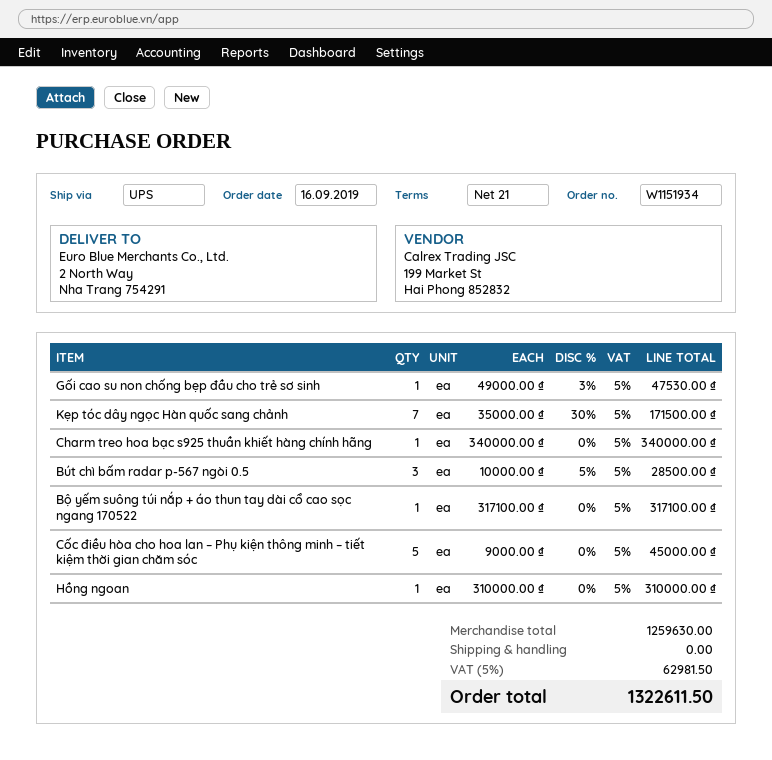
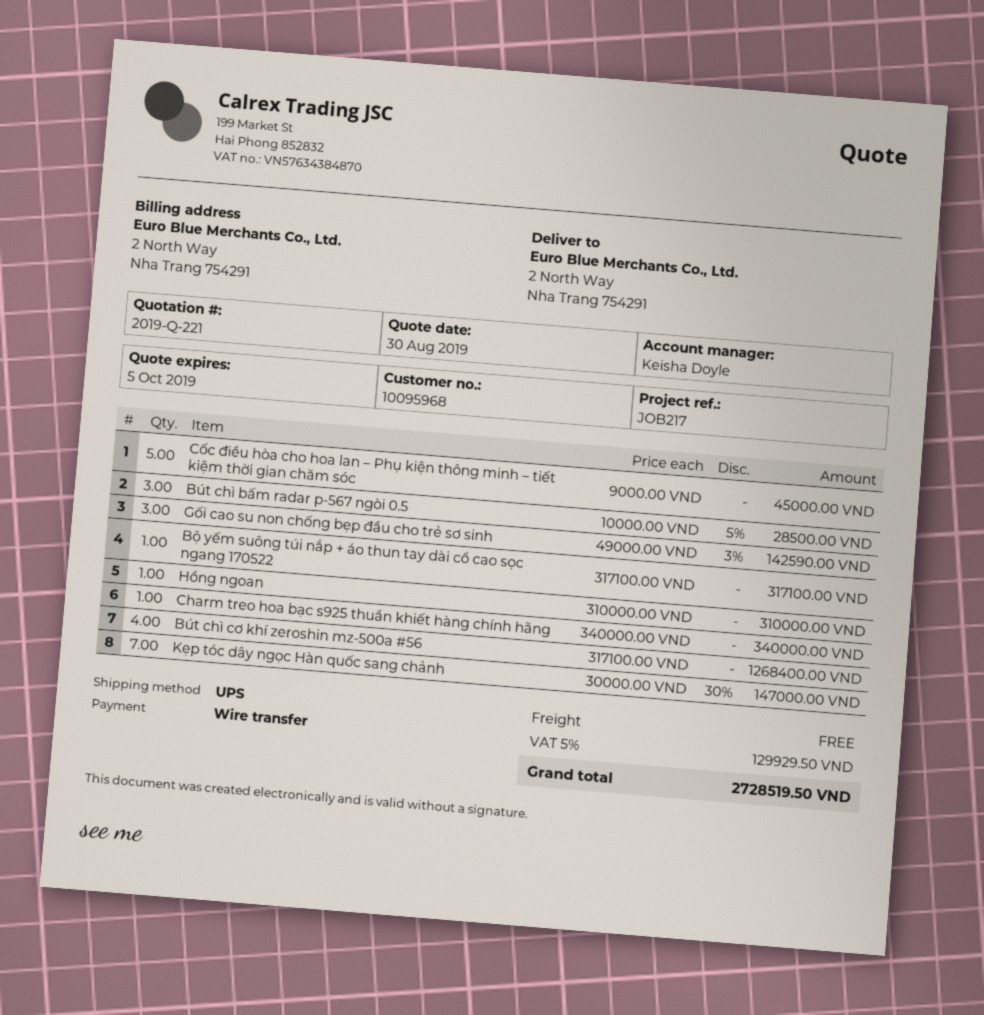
Gối cao su non chống bẹp đầu cho trẻ sơ sinh: 1 x 49000.00 - 3% = 47530.00 -> 3 x 49000.00 - 3% = 142590.00
Kẹp tóc dây ngọc Hàn quốc sang chảnh: 7 x 35000.00 - 30% = 171500.00 -> 7 x 30000.00 - 30% = 147000.00
Bút chì cơ khí zeroshin mz-500a #56: none -> 4 x 317100.00 = 1268400.00
tax: 5% = 62981.50 -> 5% = 129929.50
total: 1322611.50 -> 2728519.50

